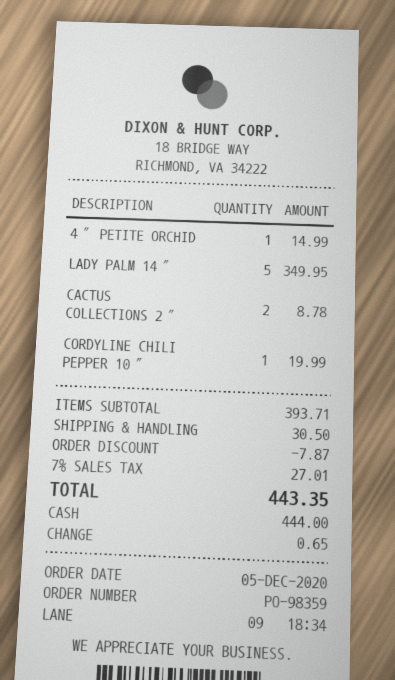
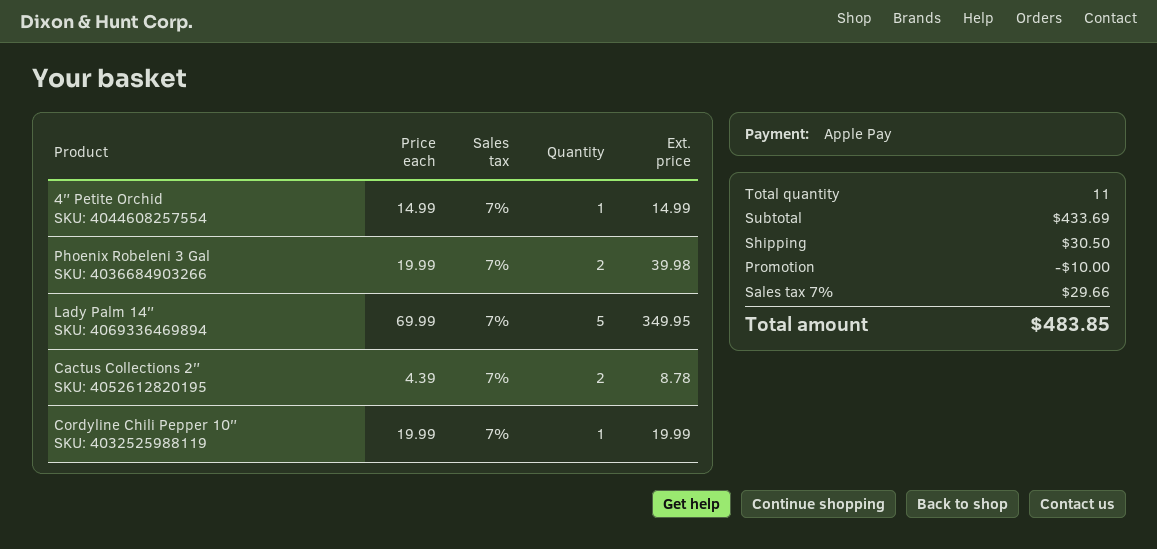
payment method: cash -> Apple Pay
Phoenix Robeleni 3 Gal: none -> 2 for 39.98
subtotal: 393.71 -> 433.69
discount: 7.87 -> 10.00
tax: 7% = 27.01 -> 7% = 29.66
total: 443.35 -> 483.85

